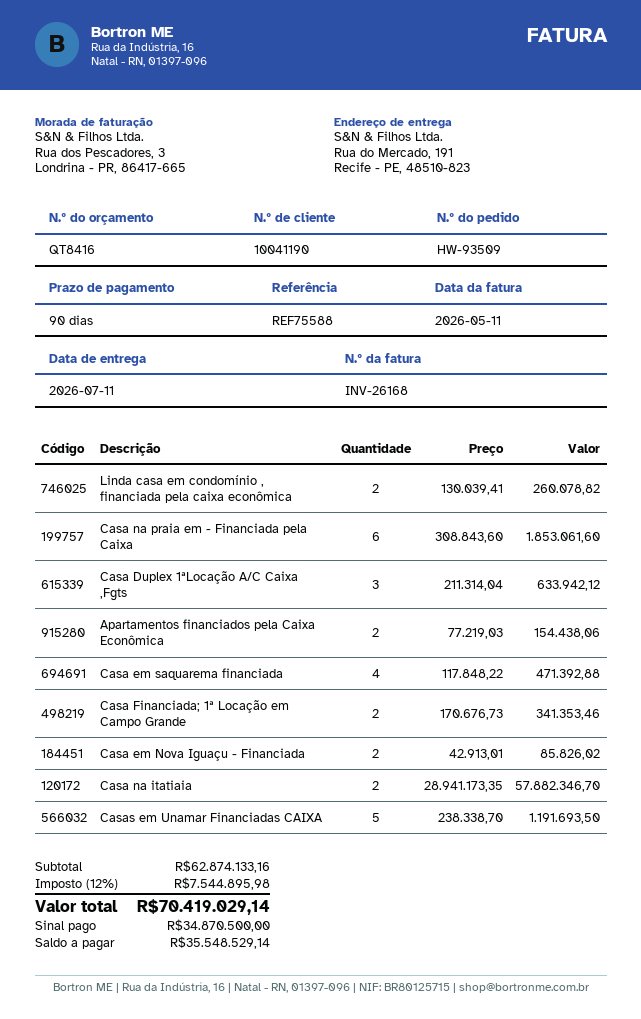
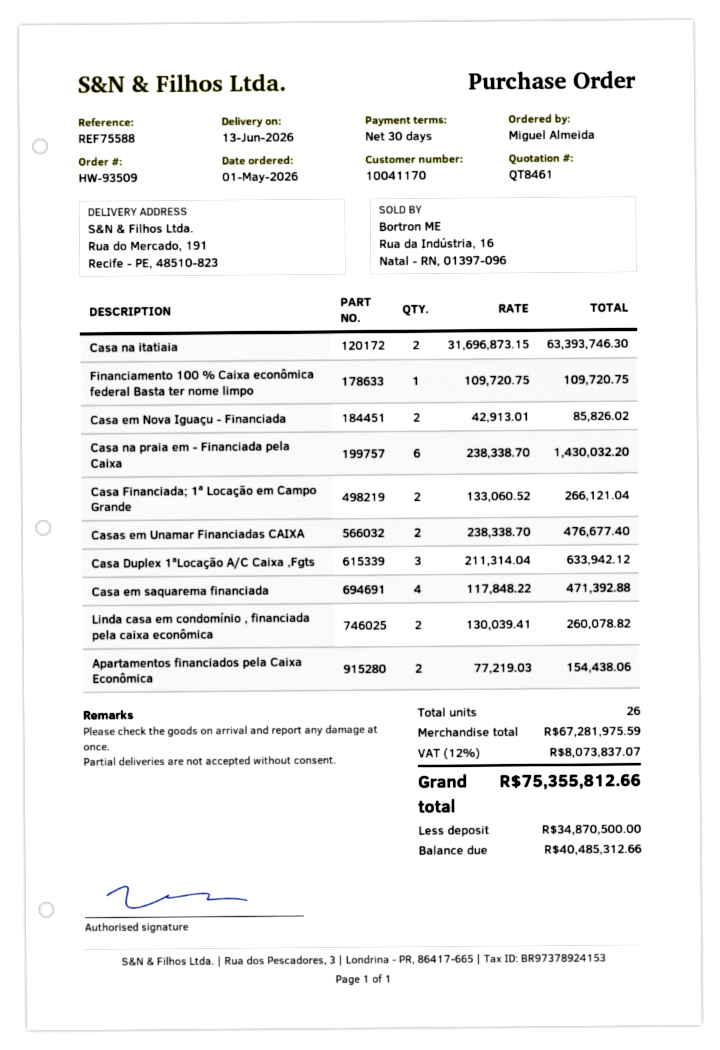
quote number: QT8416 -> QT8461
delivery date: 2026-07-11 -> 2026-06-13
payment terms: 90 days -> 30 days
customer number: 10041190 -> 10041170
Casa na praia em - Financiada pela Caixa: 6 x 308843.60 = 1853061.60 -> 6 x 238338.70 = 1430032.20
Casa Financiada; 1ª Locação em Campo Grande: 2 x 170676.73 = 341353.46 -> 2 x 133060.52 = 266121.04
Casa na itatiaia: 2 x 28941173.35 = 57882346.70 -> 2 x 31696873.15 = 63393746.30
Casas em Unamar Financiadas CAIXA: 5 x 238338.70 = 1191693.50 -> 2 x 238338.70 = 476677.40
Financiamento 100 % Caixa econômica federal Basta ter nome limpo: none -> 1 x 109720.75 = 109720.75
subtotal: 62874133.16 -> 67281975.59
tax: 12% = 7544895.98 -> 12% = 8073837.07
total: 70419029.14 -> 75355812.66
balance: 35548529.14 -> 40485312.66

